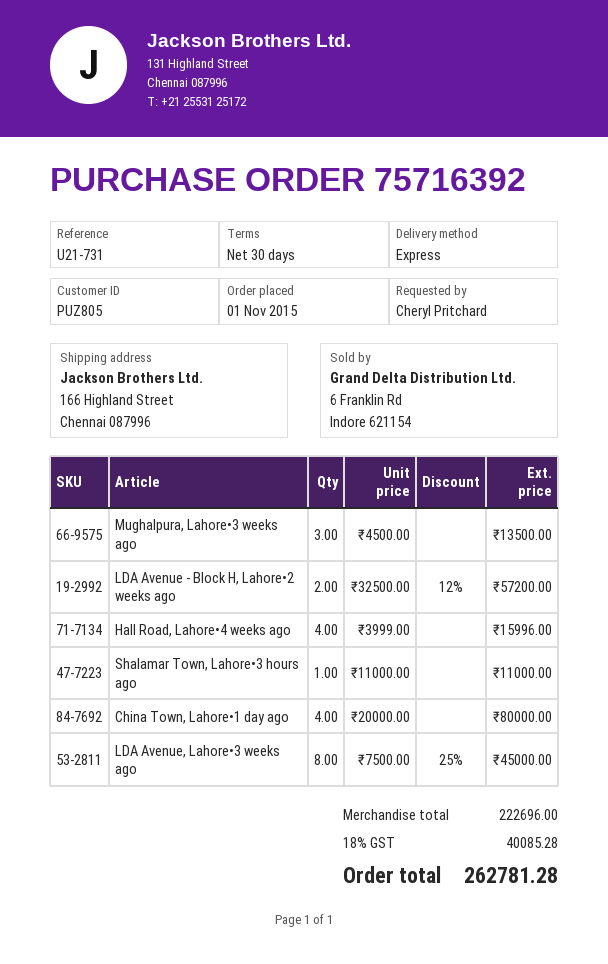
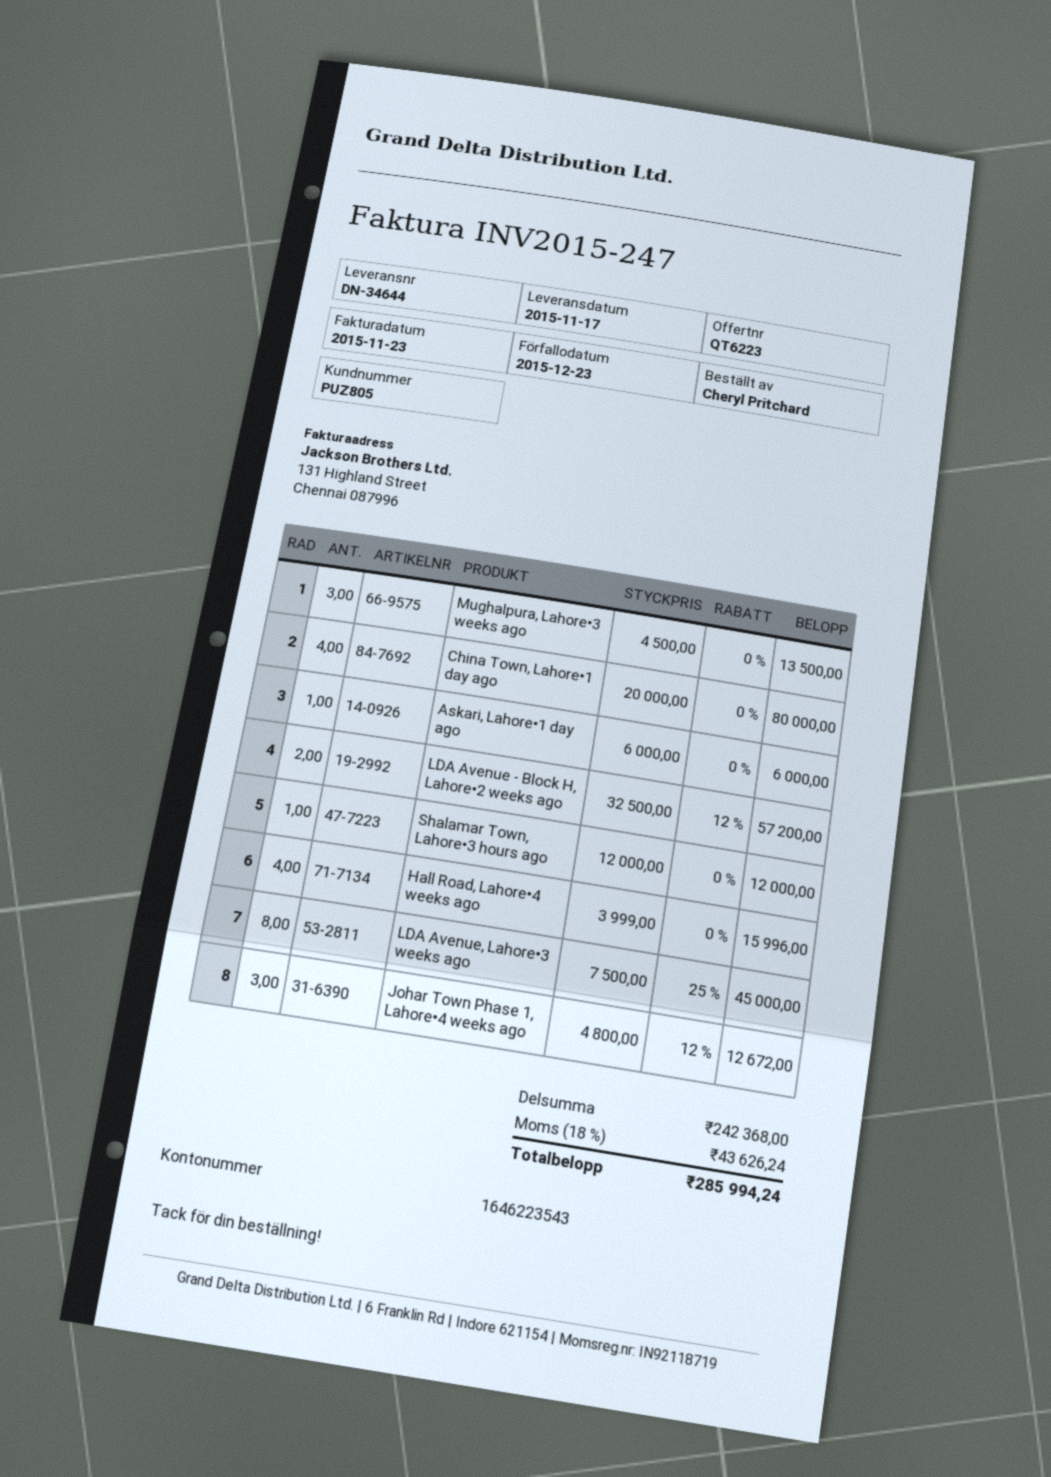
Shalamar Town, Lahore•3 hours ago: 1 x 11000.00 = 11000.00 -> 1 x 12000.00 = 12000.00
Askari, Lahore•1 day ago: none -> 1 x 6000.00 = 6000.00
Johar Town Phase 1, Lahore•4 weeks ago: none -> 3 x 4800.00 - 12% = 12672.00
subtotal: 222696.00 -> 242368.00
tax: 18% = 40085.28 -> 18% = 43626.24
total: 262781.28 -> 285994.24

